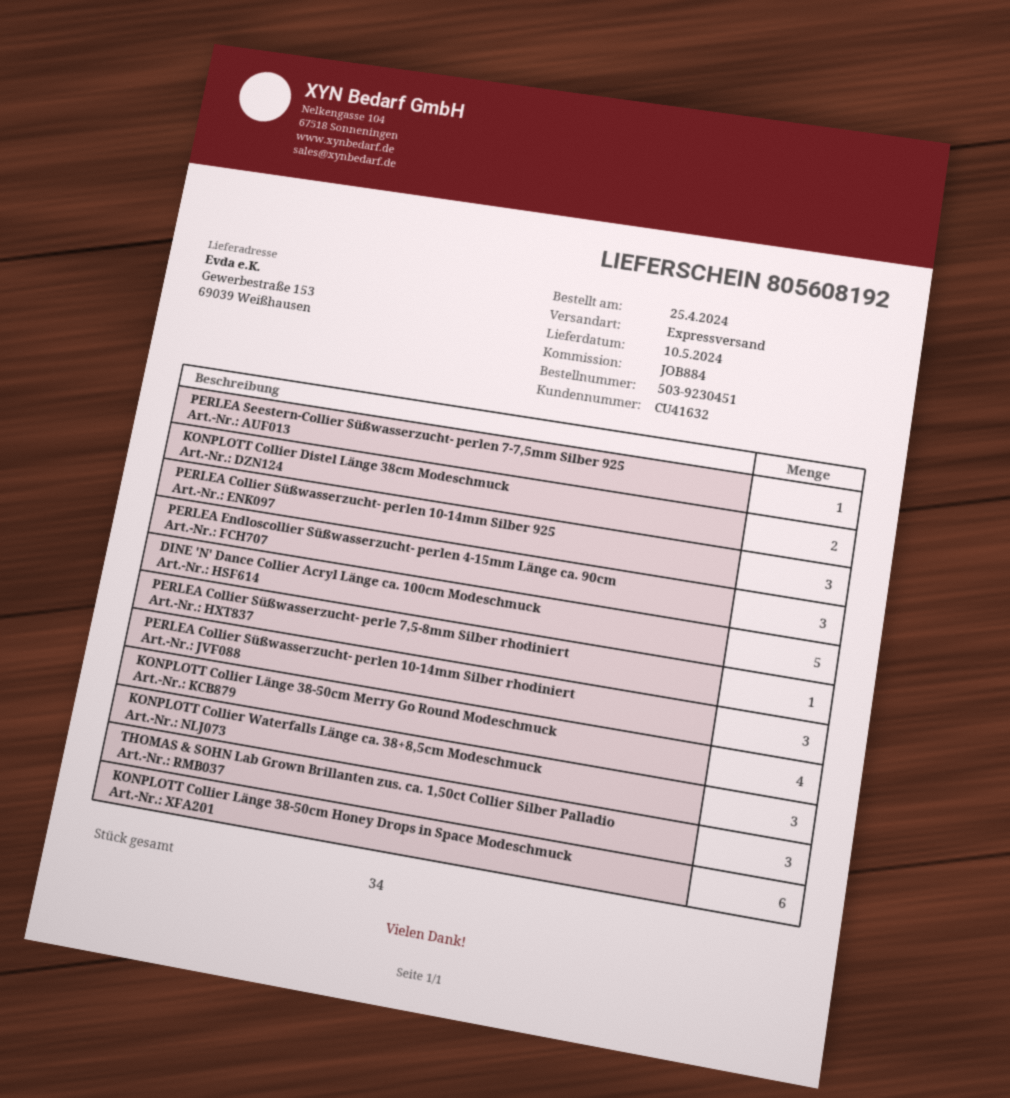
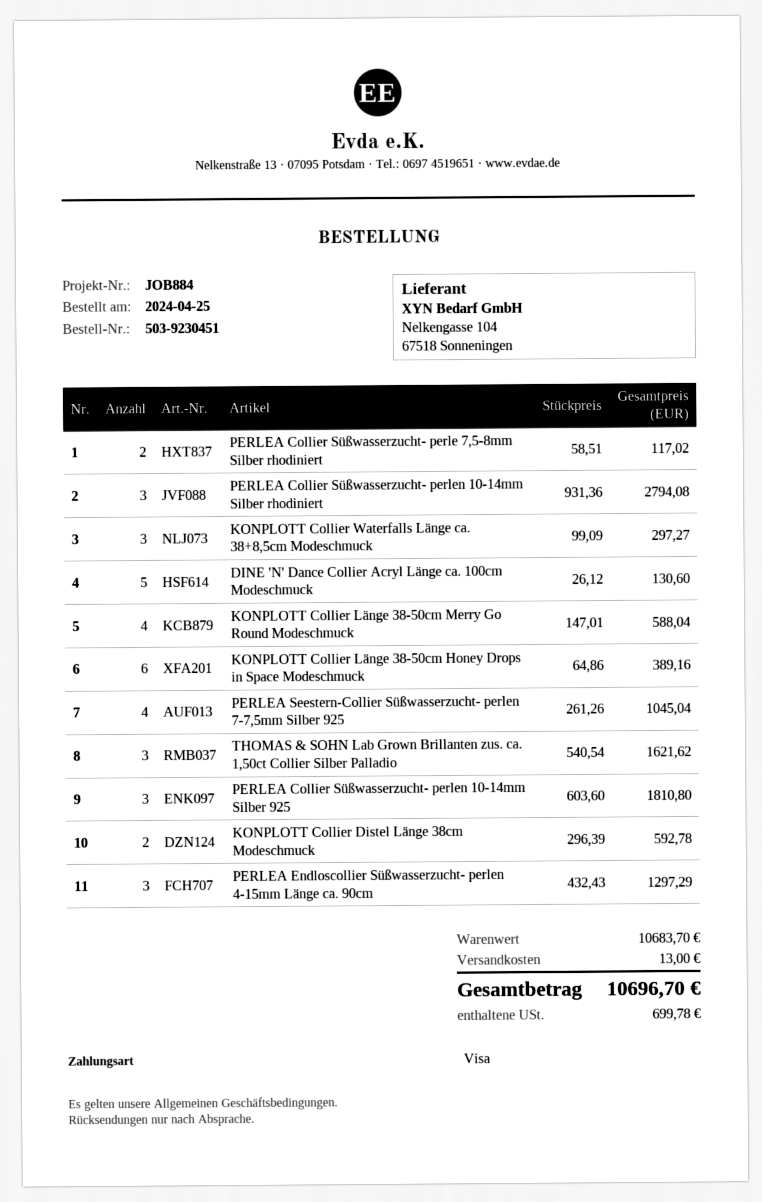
PERLEA Seestern-Collier Süßwasserzucht- perlen 7-7,5mm Silber 925: 1 -> 4
PERLEA Collier Süßwasserzucht- perle 7,5-8mm Silber rhodiniert: 1 -> 2

